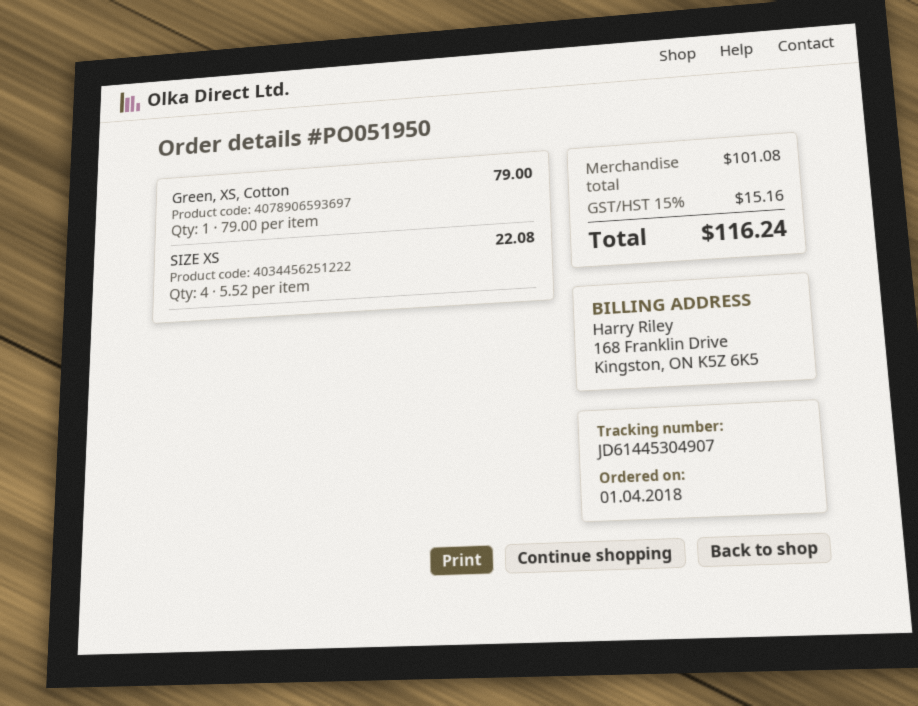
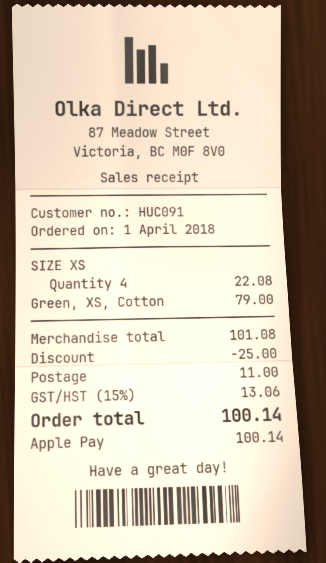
discount: none -> 25.00
shipping: none -> 11.00
tax: 15% = 15.16 -> 15% = 13.06
total: 116.24 -> 100.14

